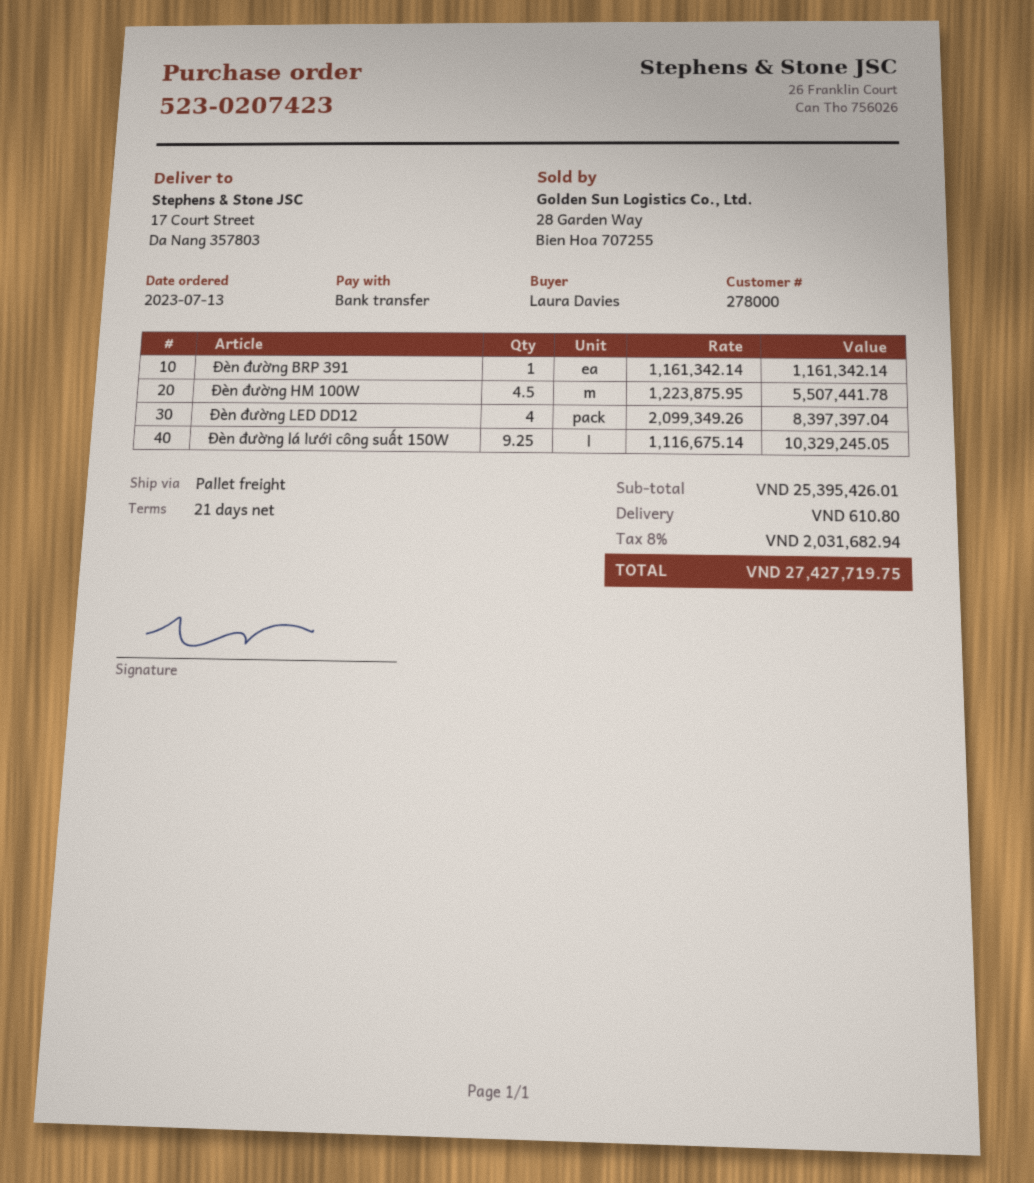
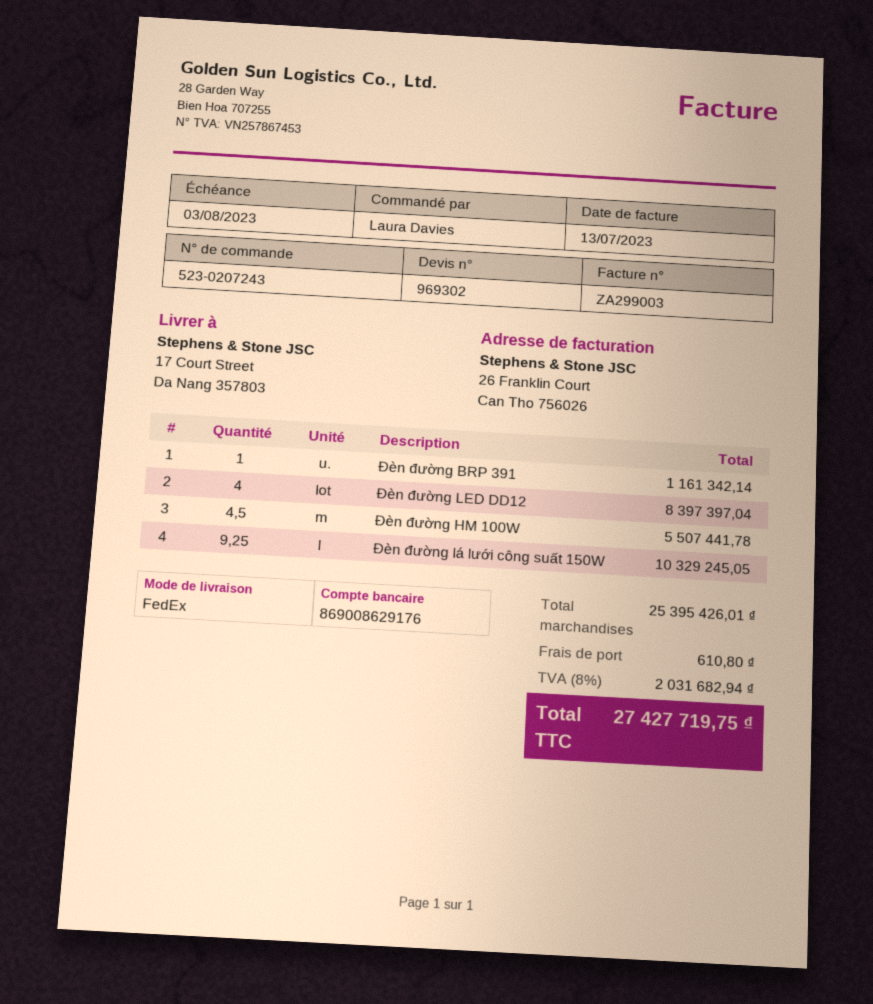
order number: 523-0207423 -> 523-0207243
shipping method: pallet freight -> FedEx

